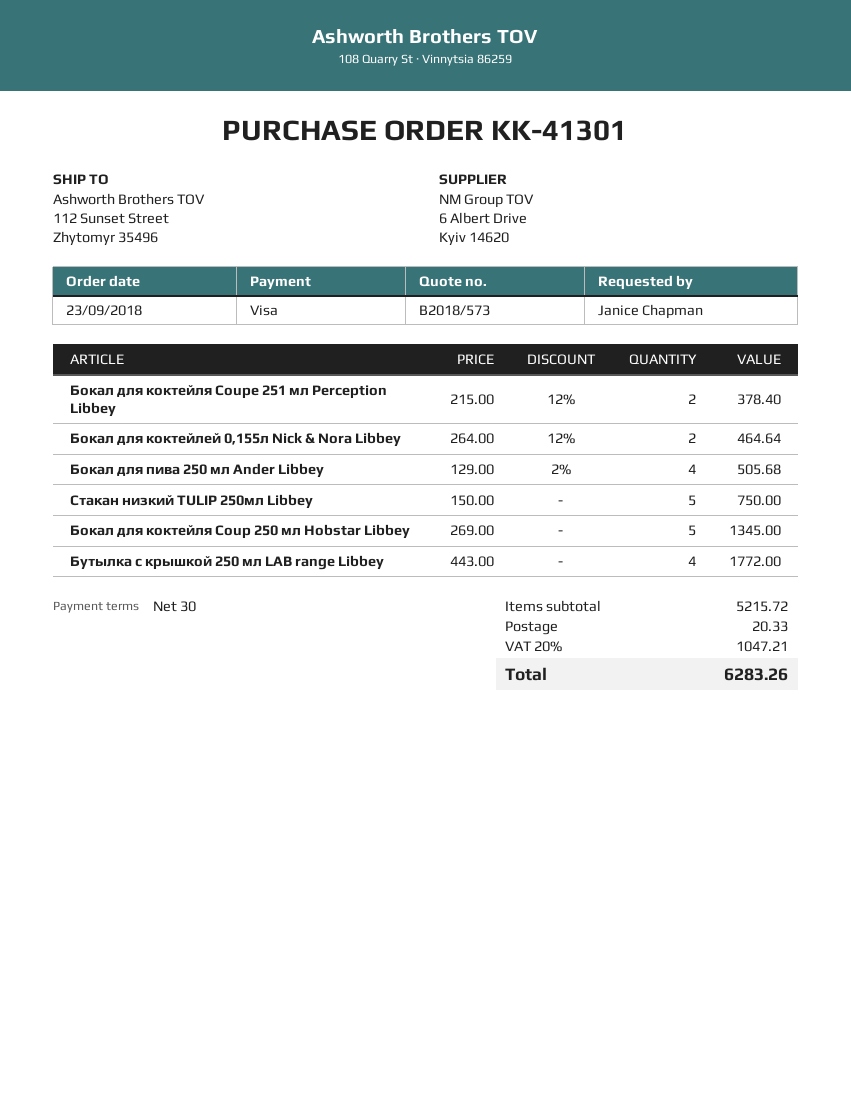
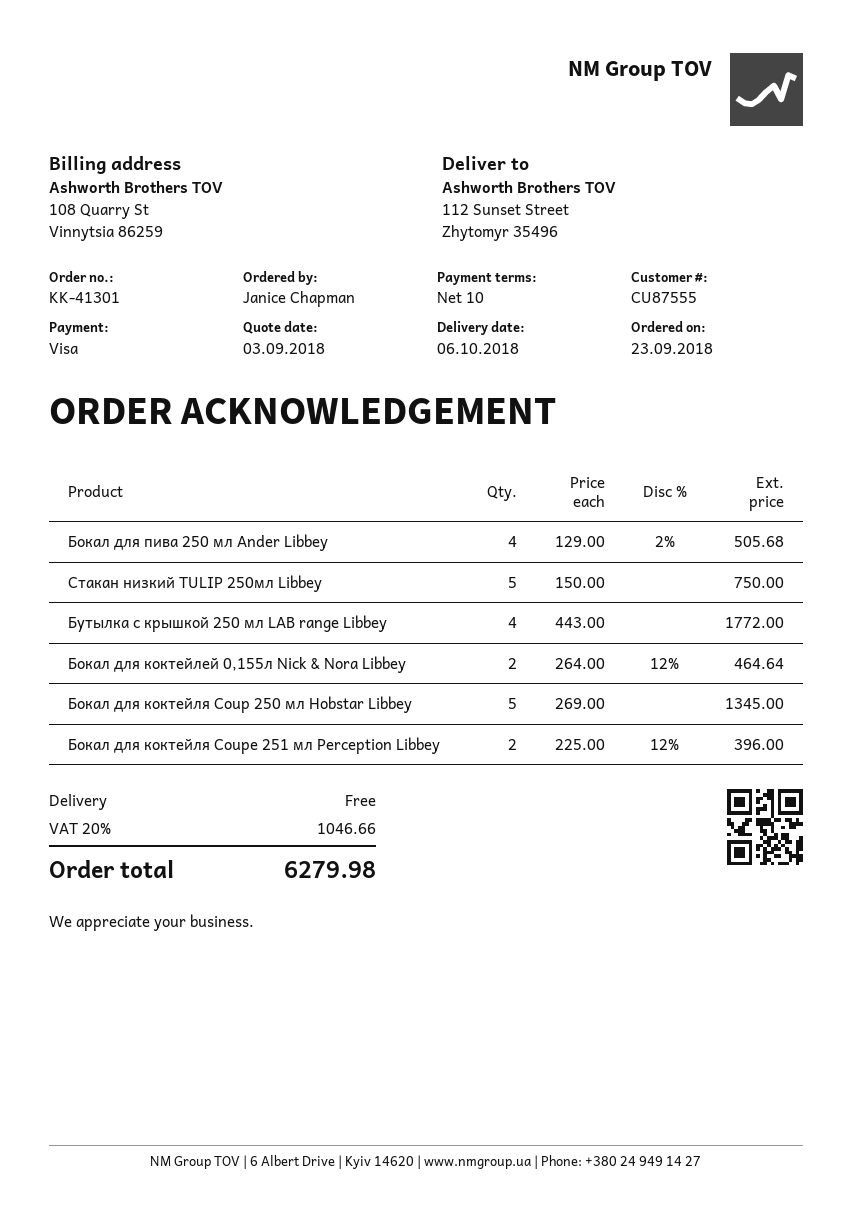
payment terms: 30 days -> 10 days
Бокал для коктейля Coupe 251 мл Perception Libbey: 2 x 215.00 - 12% = 378.40 -> 2 x 225.00 - 12% = 396.00
shipping: 20.33 -> 0.00
tax: 20% = 1047.21 -> 20% = 1046.66
total: 6283.26 -> 6279.98

